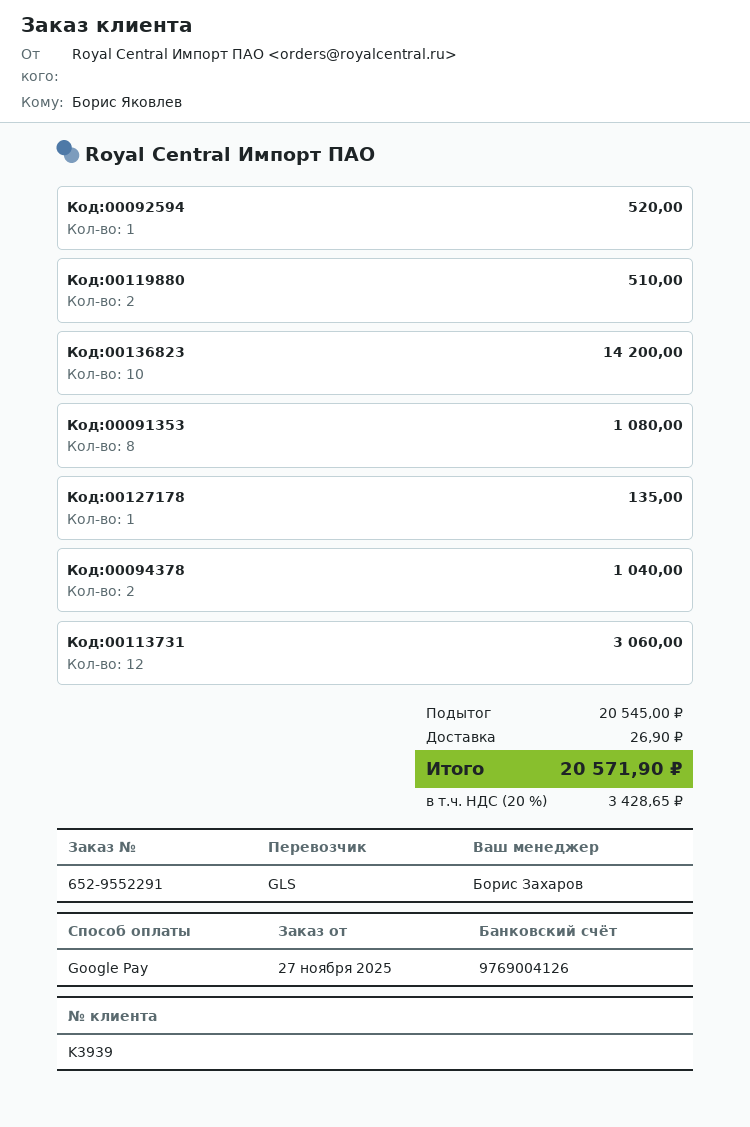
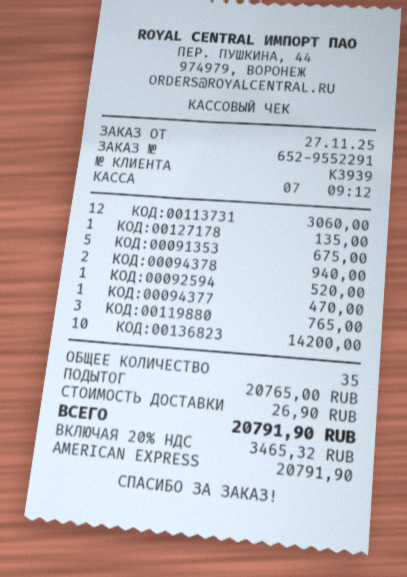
payment method: Google Pay -> American Express
Код:00119880: 2 for 510.00 -> 3 for 765.00
Код:00091353: 8 for 1080.00 -> 5 for 675.00
Код:00094378: 2 for 1040.00 -> 2 for 940.00
КОД:00094377: none -> 1 for 470.00
subtotal: 20545.00 -> 20765.00
tax: 20% = 3428.65 -> 20% = 3465.32
total: 20571.90 -> 20791.90

